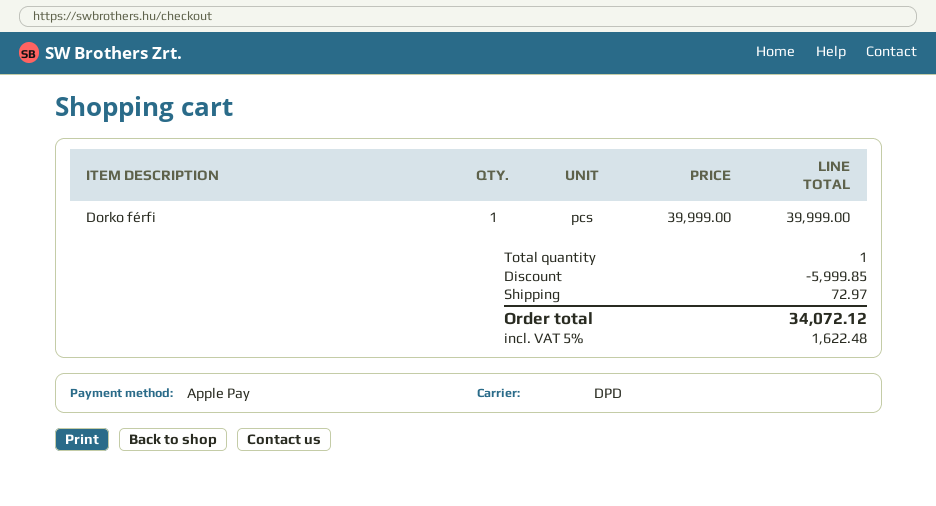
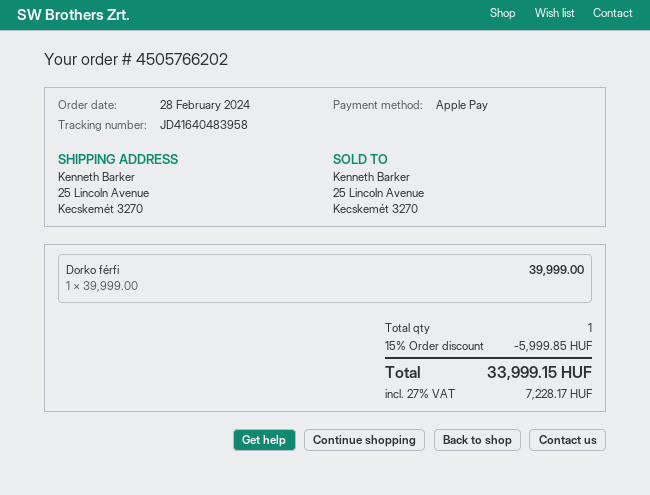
shipping: 72.97 -> none
tax: 5% = 1622.48 -> 27% = 7228.17
total: 34072.12 -> 33999.15

